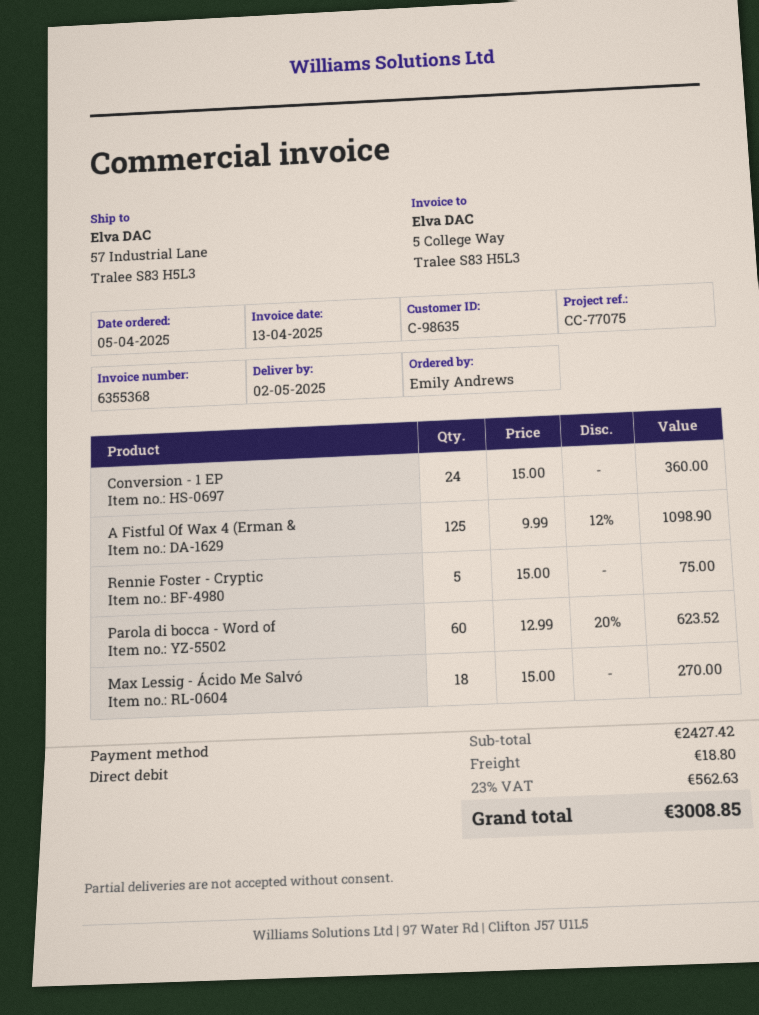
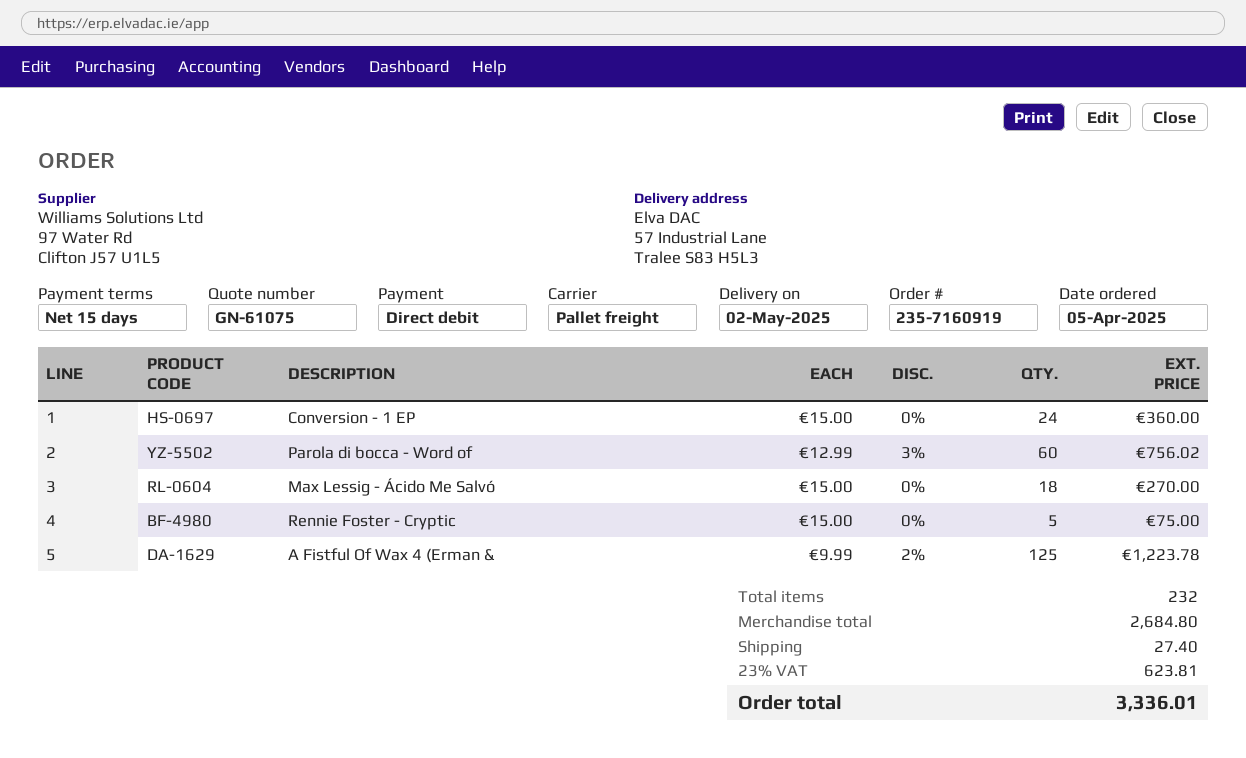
A Fistful Of Wax 4 (Erman &: 125 x 9.99 - 12% = 1098.90 -> 125 x 9.99 - 2% = 1223.78
Parola di bocca - Word of: 60 x 12.99 - 20% = 623.52 -> 60 x 12.99 - 3% = 756.02
subtotal: 2427.42 -> 2684.80
shipping: 18.80 -> 27.40
tax: 23% = 562.63 -> 23% = 623.81
total: 3008.85 -> 3336.01

